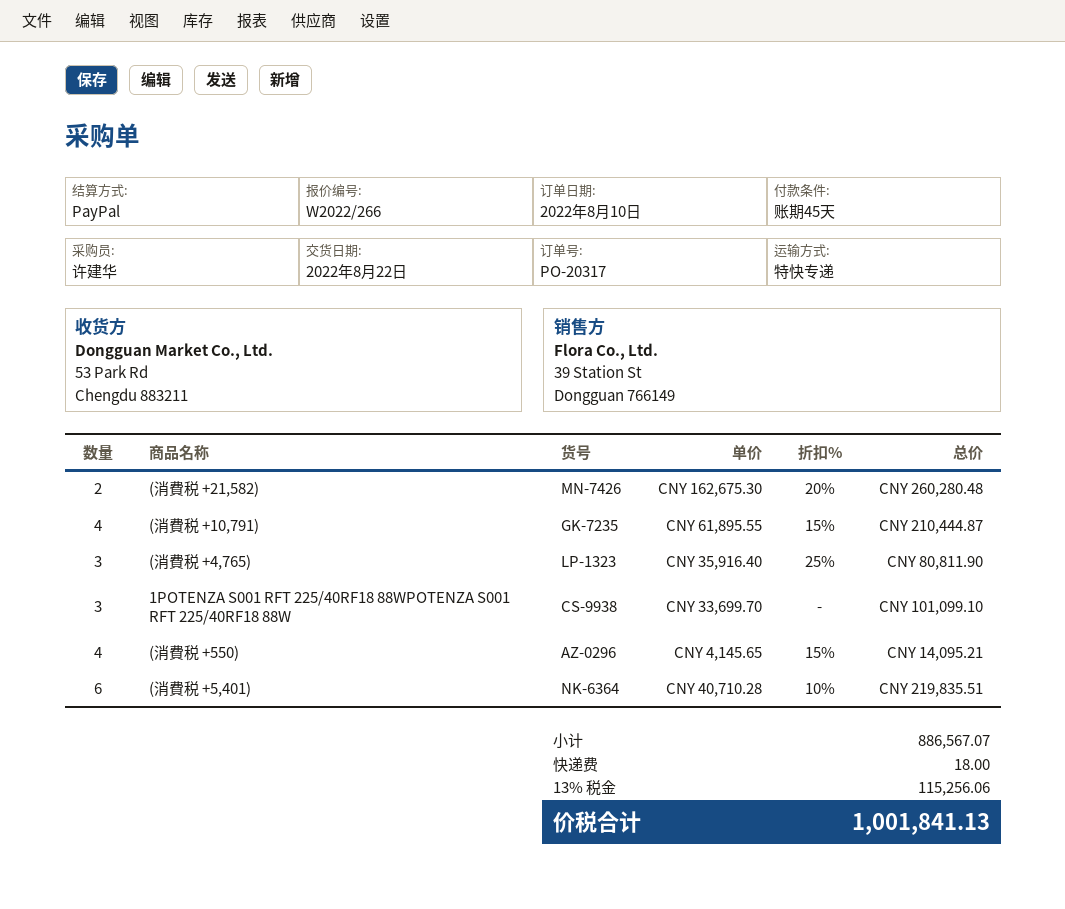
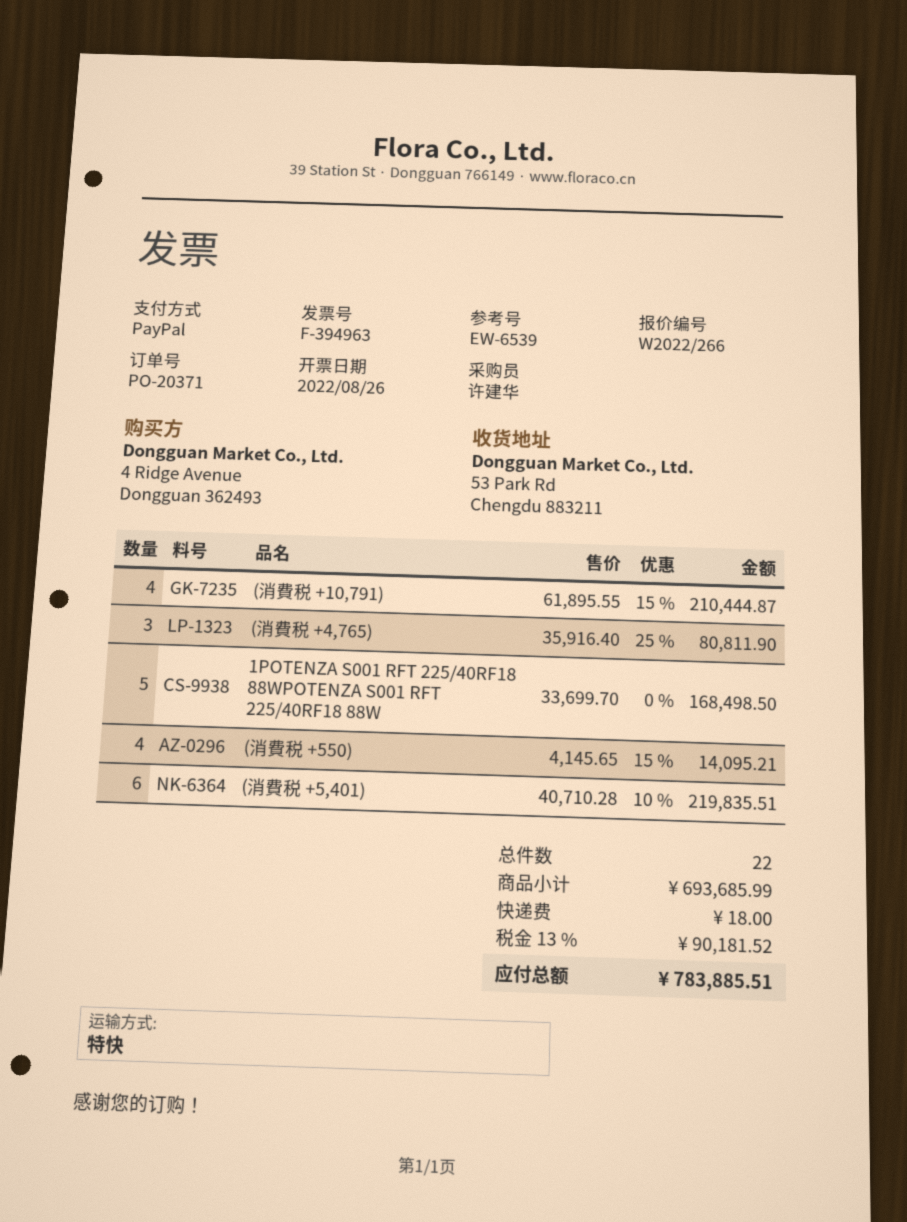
order number: PO-20317 -> PO-20371
(消費税 +21,582): 2 x 162675.30 - 20% = 260280.48 -> none
1POTENZA S001 RFT 225/40RF18 88WPOTENZA S001 RFT 225/40RF18 88W: 3 x 33699.70 = 101099.10 -> 5 x 33699.70 = 168498.50
subtotal: 886567.07 -> 693685.99
tax: 13% = 115256.06 -> 13% = 90181.52
total: 1001841.13 -> 783885.51

